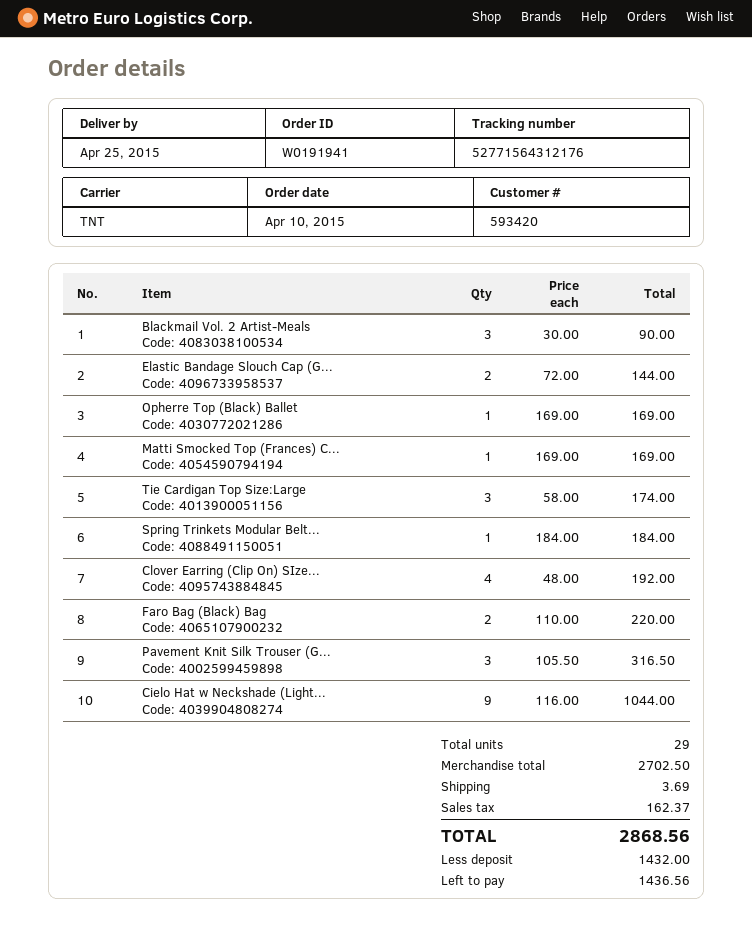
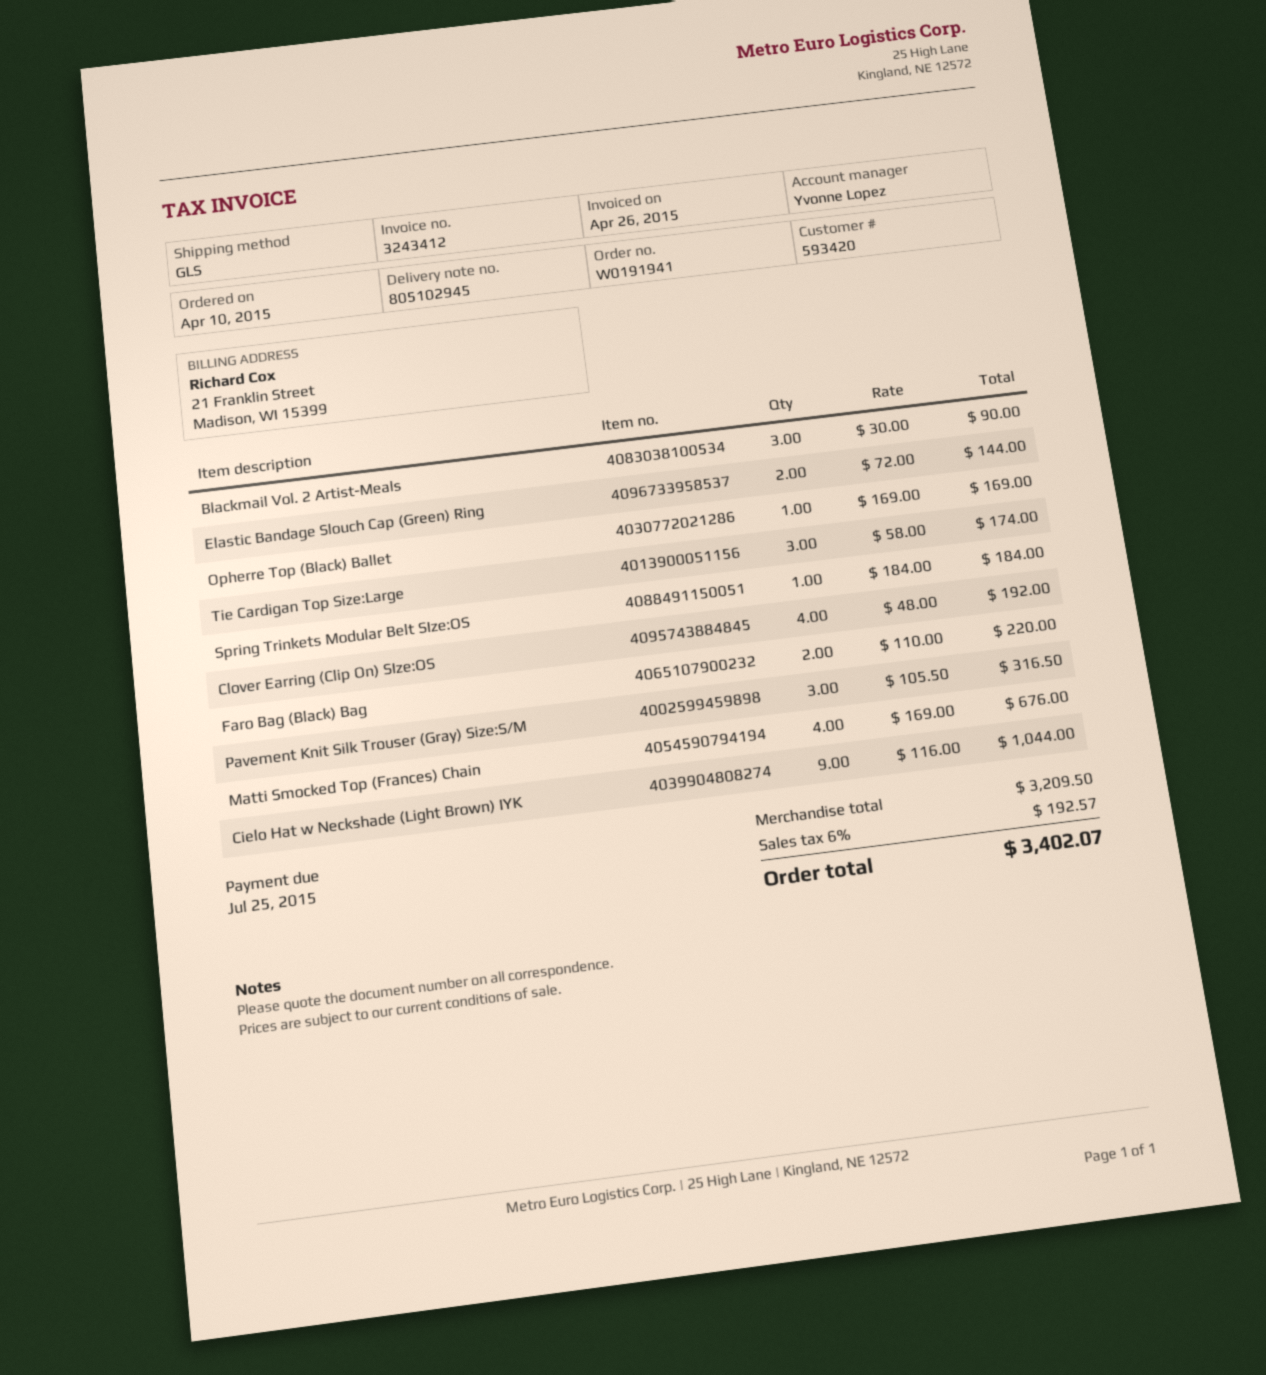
shipping method: TNT -> GLS
Matti Smocked Top (Frances) C...: 1 x 169.00 = 169.00 -> 4 x 169.00 = 676.00
subtotal: 2702.50 -> 3209.50
shipping: 3.69 -> none
tax: 162.37 -> 192.57
total: 2868.56 -> 3402.07

